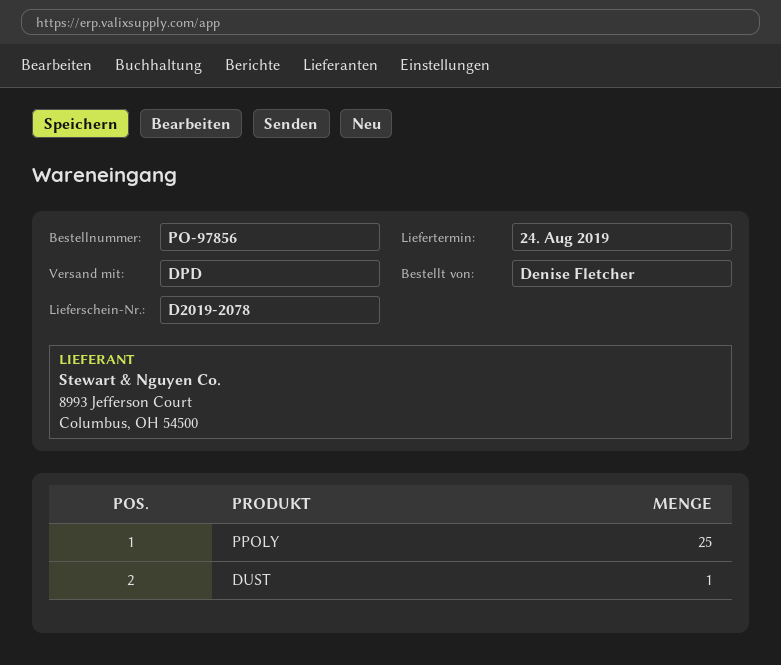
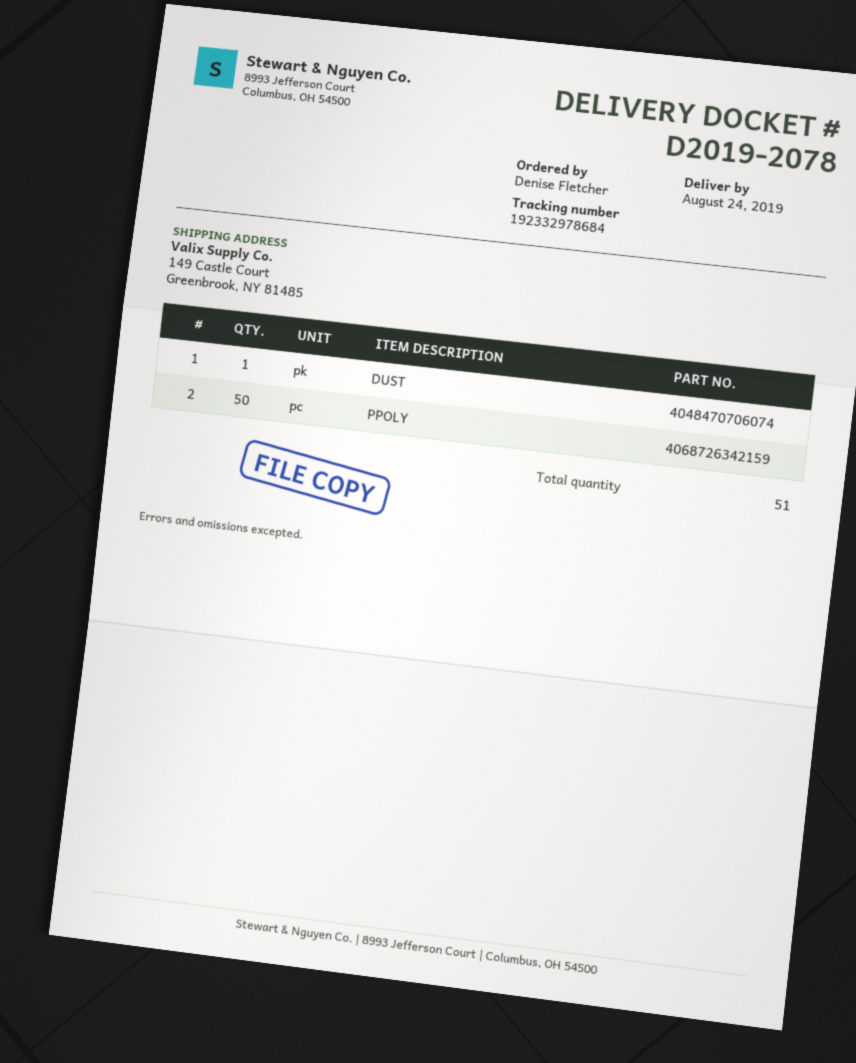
PPOLY: 25 -> 50

